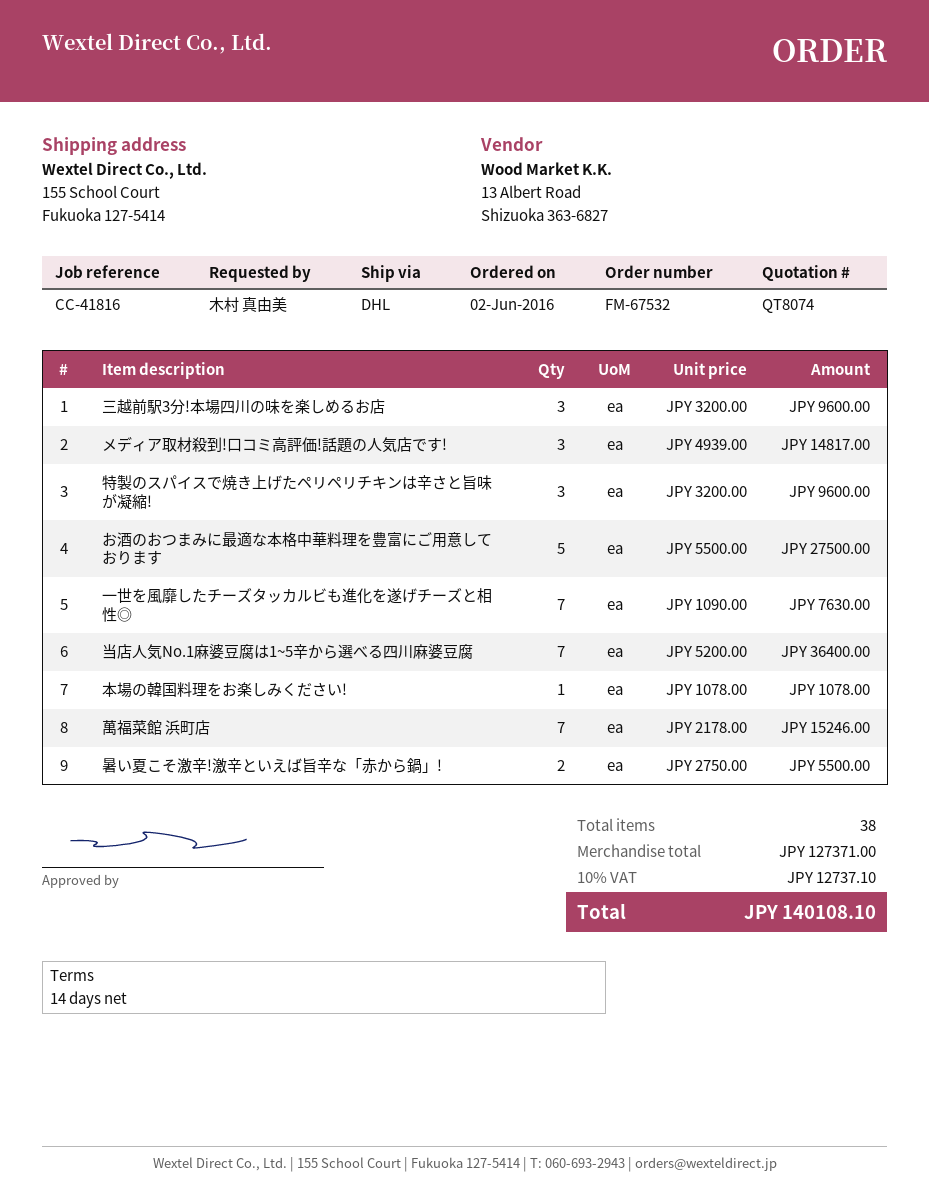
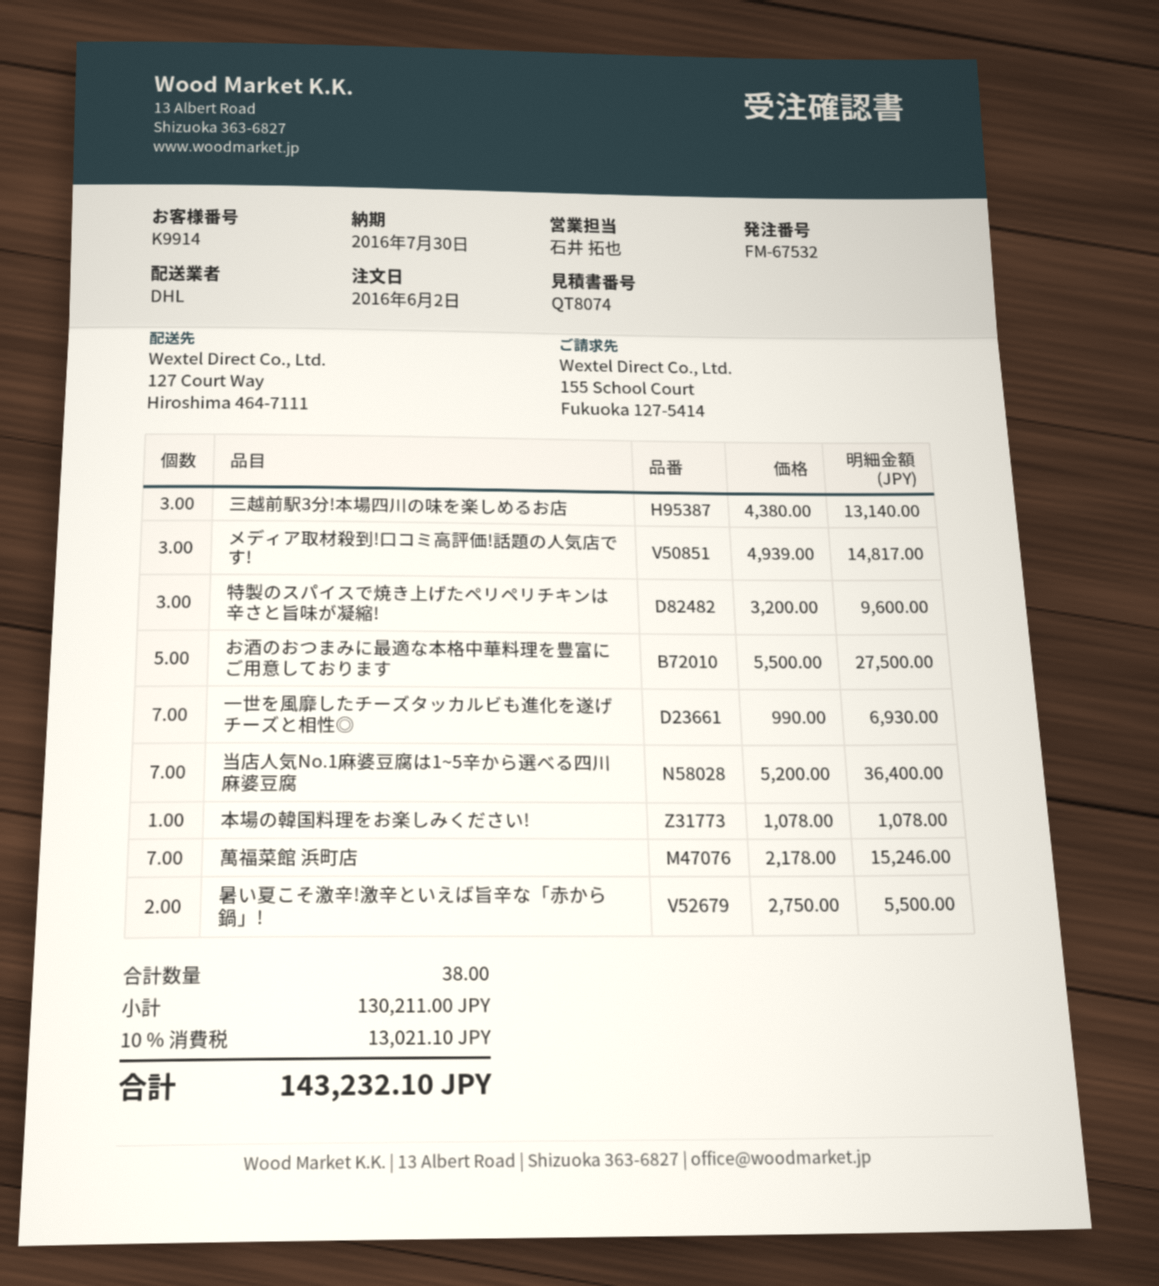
ship to: 155 School Court, Fukuoka 127-5414 -> 127 Court Way, Hiroshima 464-7111
三越前駅3分!本場四川の味を楽しめるお店: 3 x 3200.00 = 9600.00 -> 3 x 4380.00 = 13140.00
一世を風靡したチーズタッカルビも進化を遂げチーズと相性◎: 7 x 1090.00 = 7630.00 -> 7 x 990.00 = 6930.00
subtotal: 127371.00 -> 130211.00
tax: 10% = 12737.10 -> 10% = 13021.10
total: 140108.10 -> 143232.10

